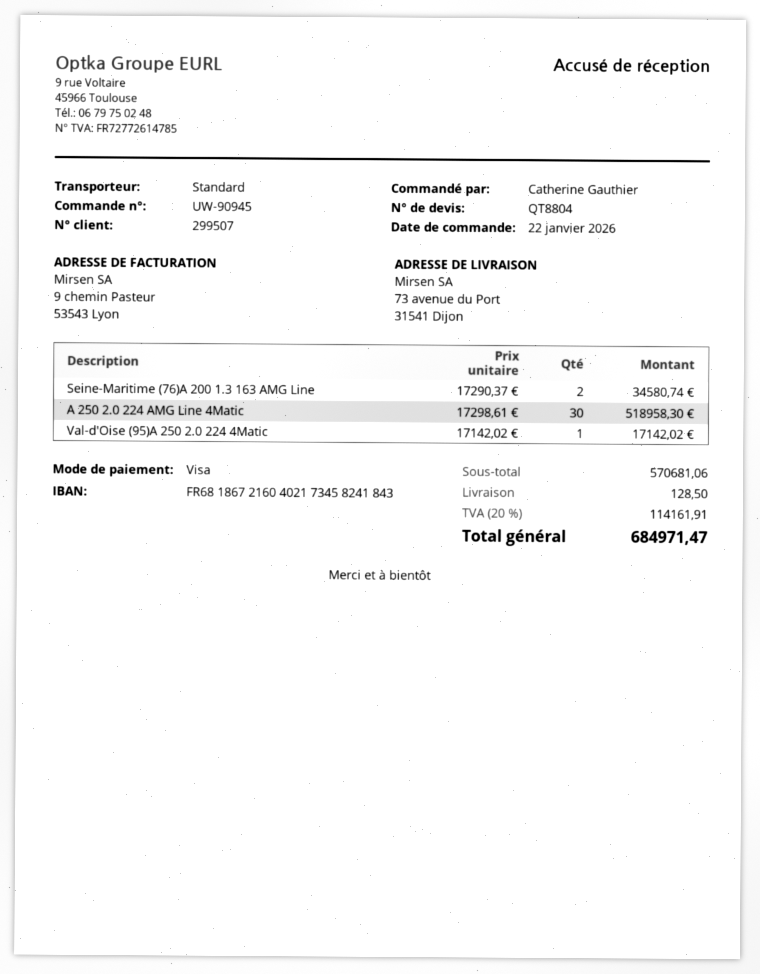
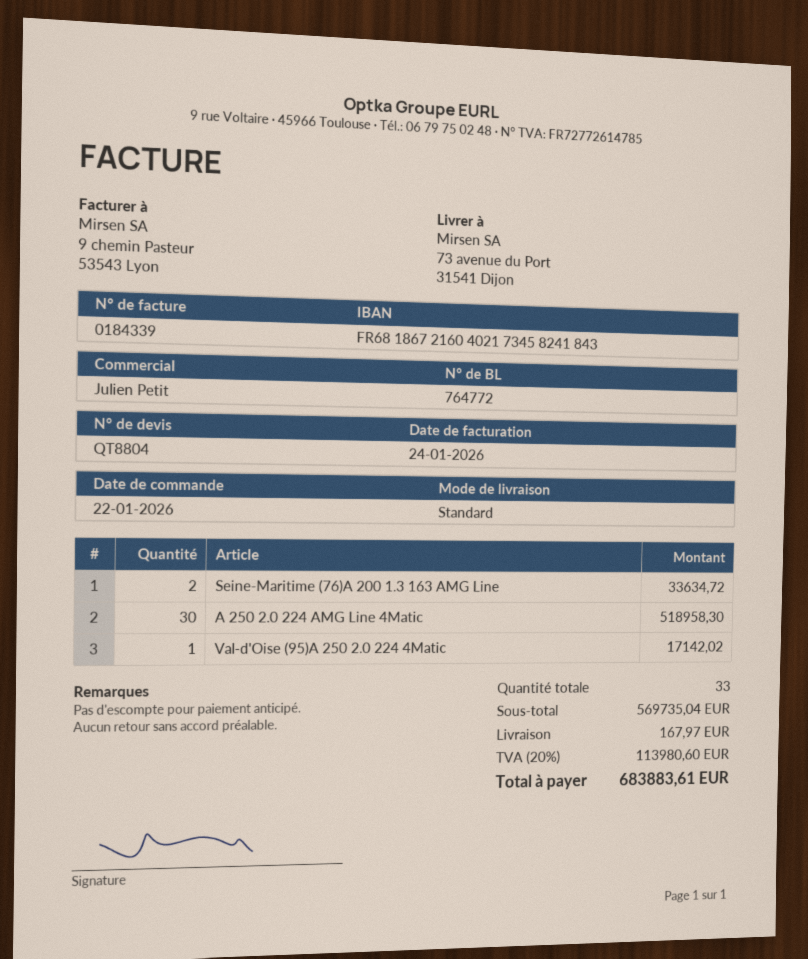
Seine-Maritime (76)A 200 1.3 163 AMG Line: 2 for 34580.74 -> 2 for 33634.72
subtotal: 570681.06 -> 569735.04
shipping: 128.50 -> 167.97
tax: 20% = 114161.91 -> 20% = 113980.60
total: 684971.47 -> 683883.61

